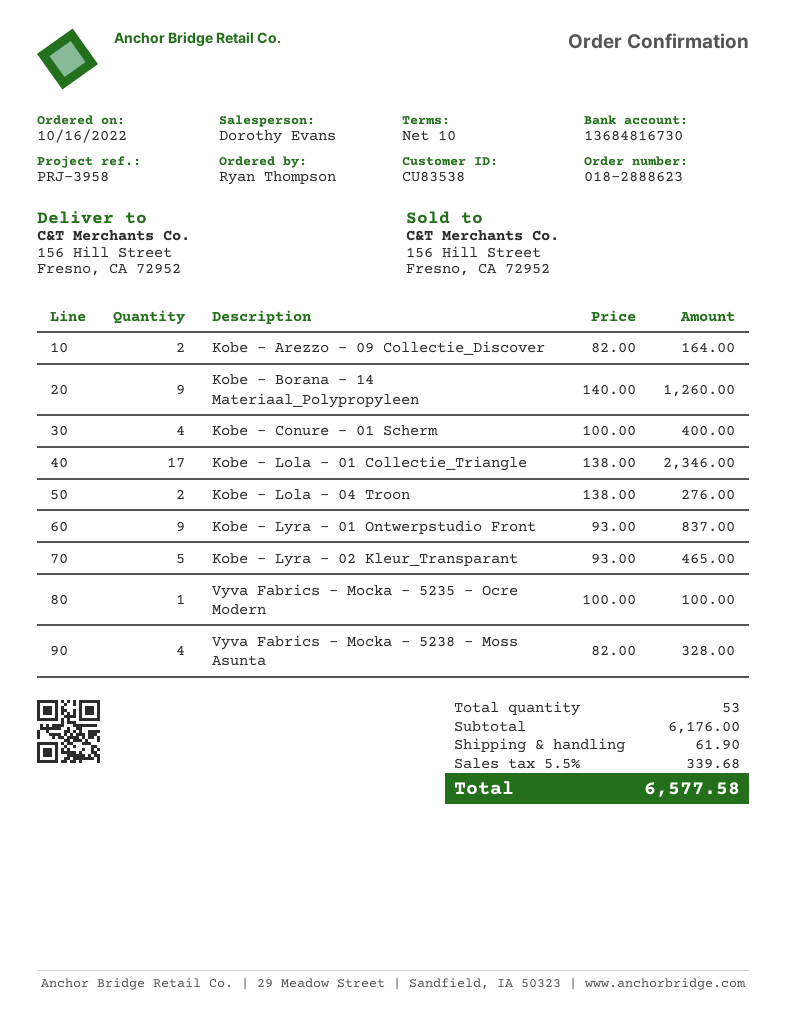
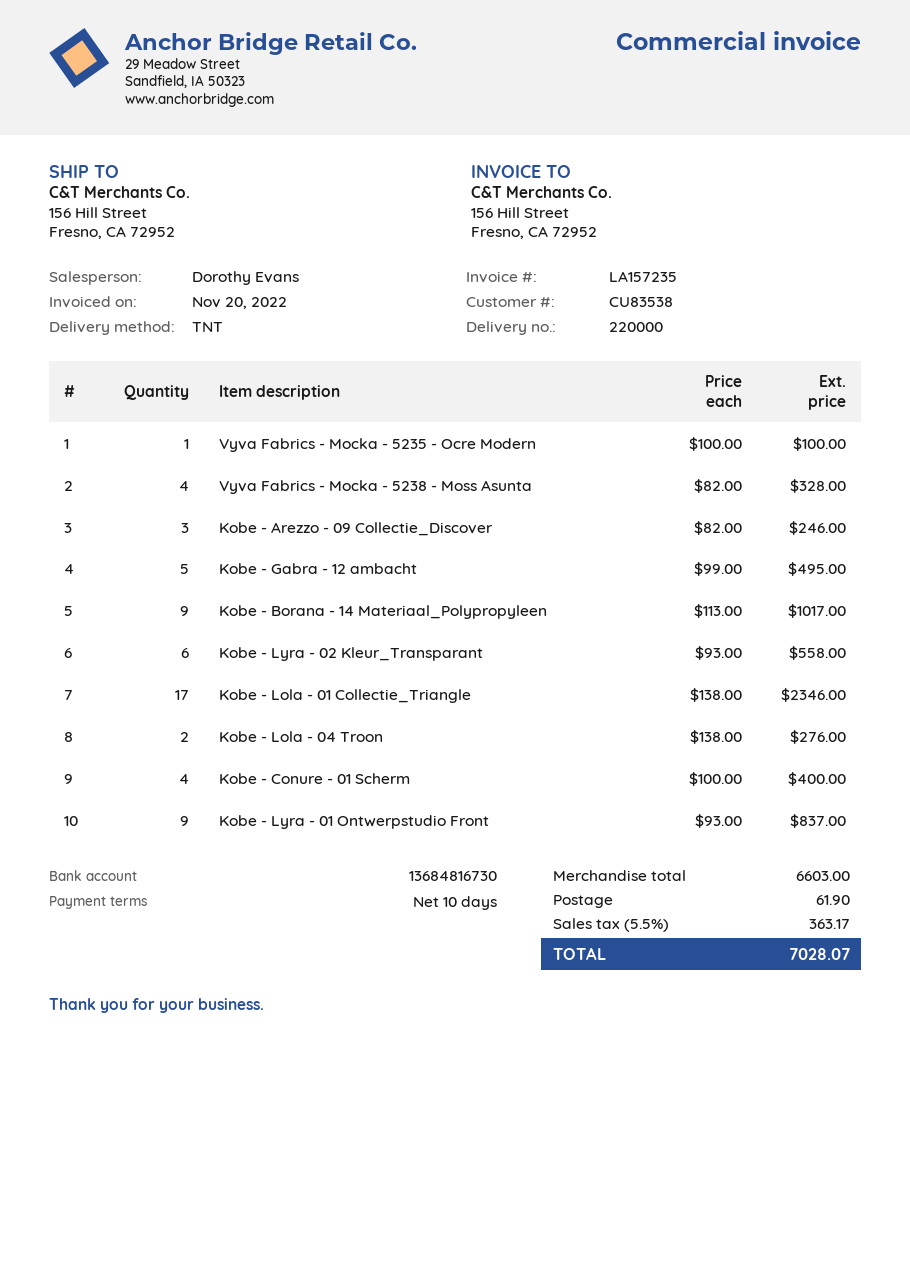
Kobe - Arezzo - 09 Collectie_Discover: 2 x 82.00 = 164.00 -> 3 x 82.00 = 246.00
Kobe - Borana - 14 Materiaal_Polypropyleen: 9 x 140.00 = 1260.00 -> 9 x 113.00 = 1017.00
Kobe - Lyra - 02 Kleur_Transparant: 5 x 93.00 = 465.00 -> 6 x 93.00 = 558.00
Kobe - Gabra - 12 ambacht: none -> 5 x 99.00 = 495.00
subtotal: 6176.00 -> 6603.00
tax: 5.5% = 339.68 -> 5.5% = 363.17
total: 6577.58 -> 7028.07

